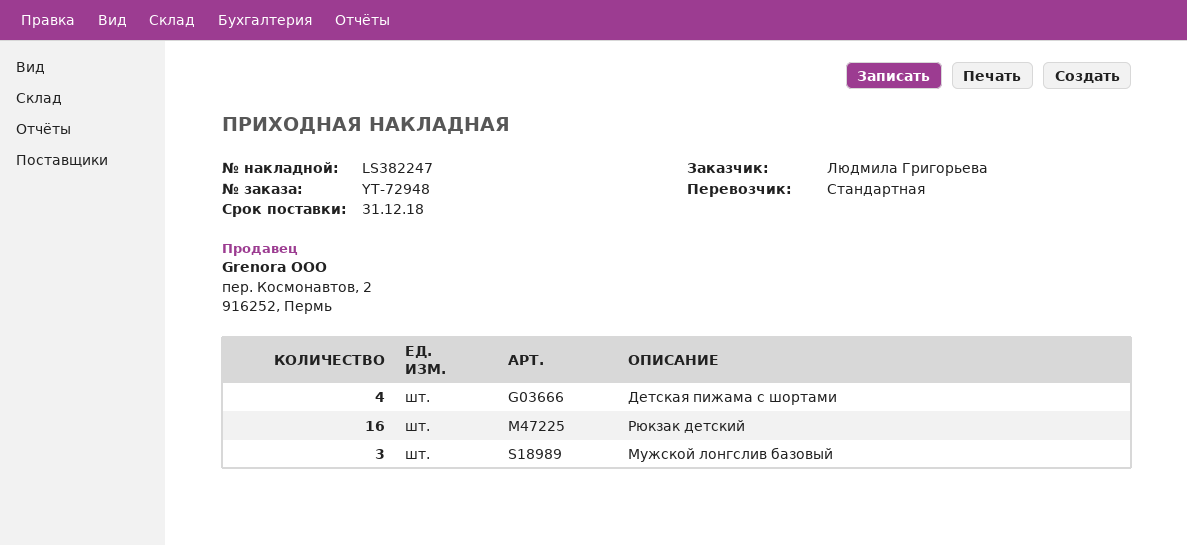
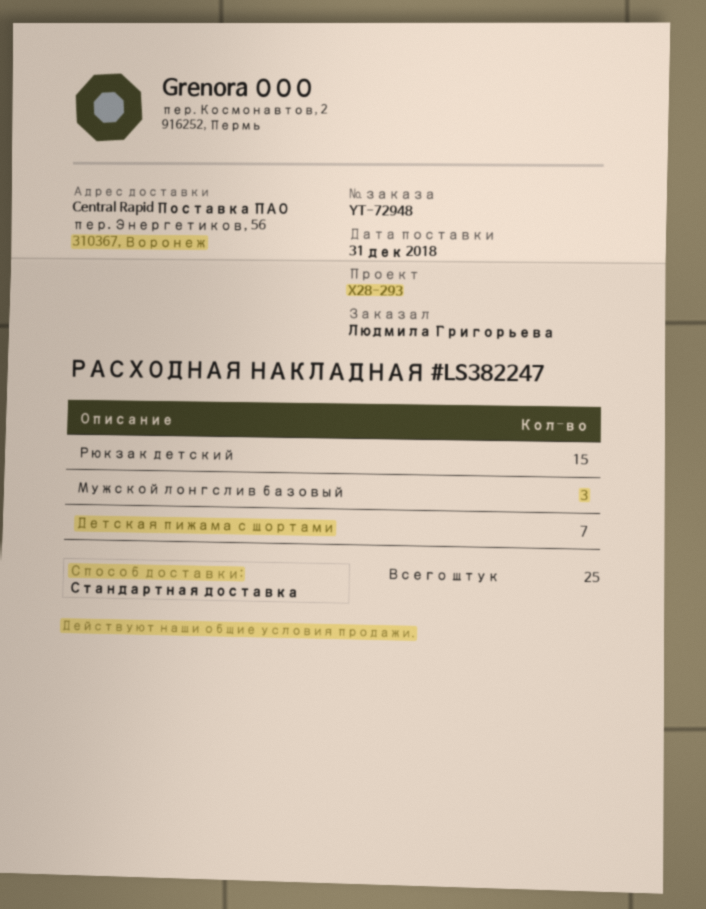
Детская пижама с шортами: 4 -> 7
Рюкзак детский: 16 -> 15

